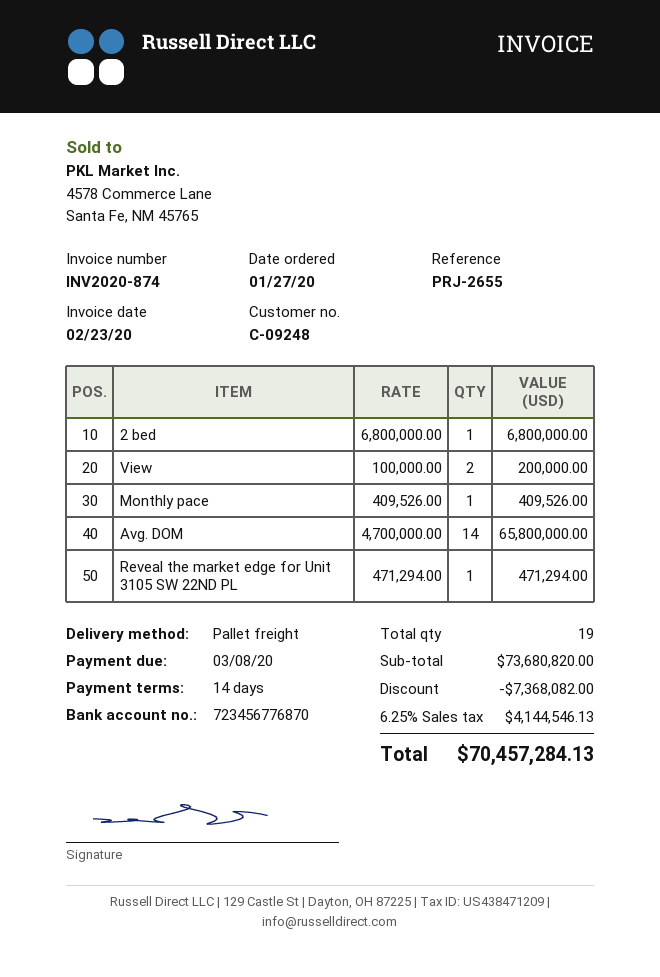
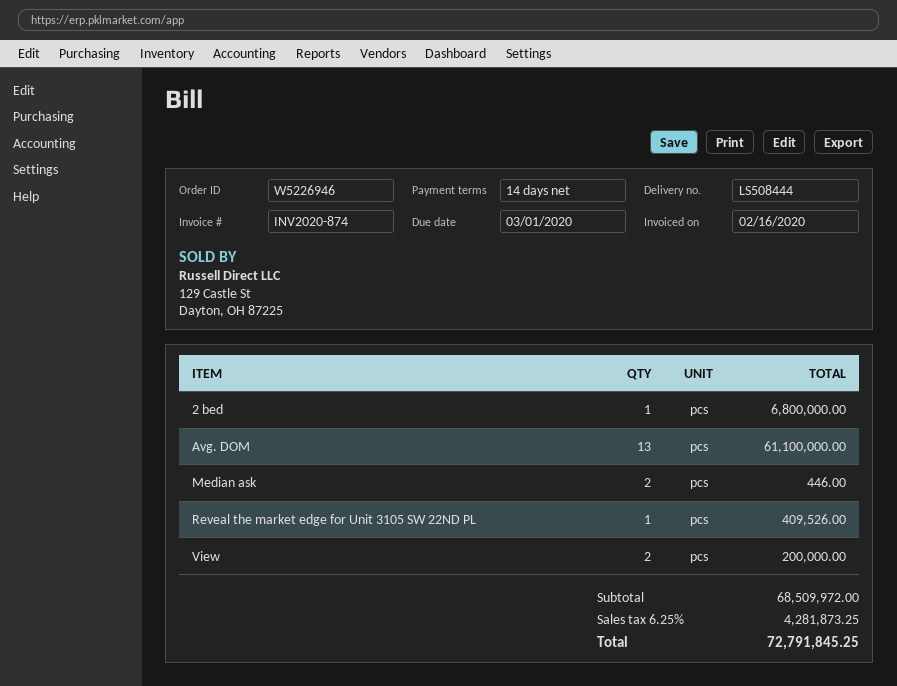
invoice date: 2020-02-23 -> 2020-02-16
due date: 2020-03-08 -> 2020-03-01
Monthly pace: 1 for 409526.00 -> none
Avg. DOM: 14 for 65800000.00 -> 13 for 61100000.00
Reveal the market edge for Unit 3105 SW 22ND PL: 1 for 471294.00 -> 1 for 409526.00
Median ask: none -> 2 for 446.00
subtotal: 73680820.00 -> 68509972.00
discount: 7368082.00 -> none
tax: 6.25% = 4144546.13 -> 6.25% = 4281873.25
total: 70457284.13 -> 72791845.25

